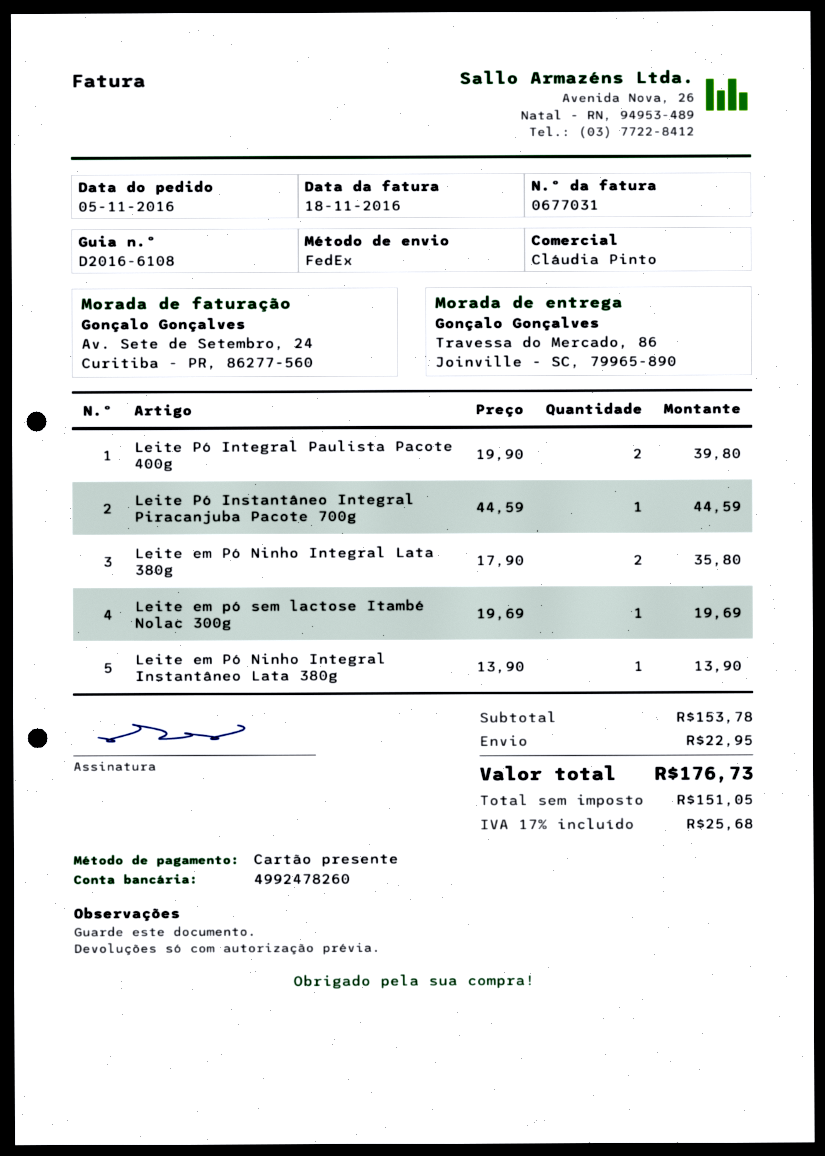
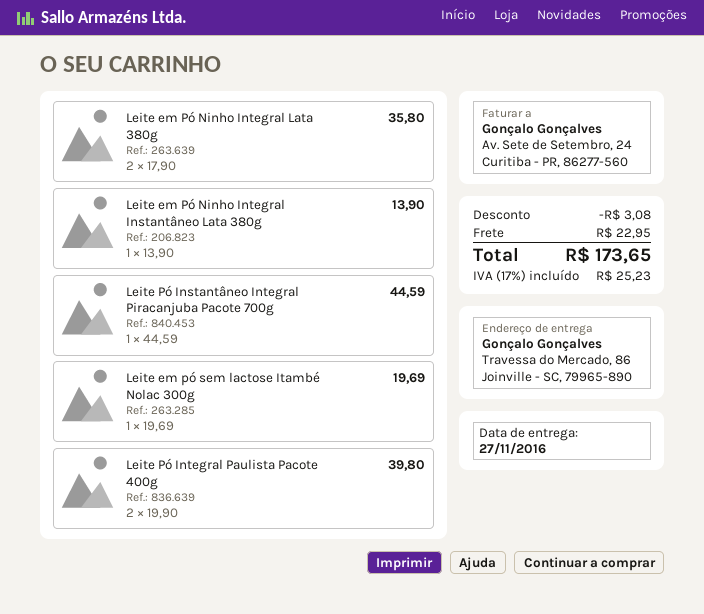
discount: none -> 3.08
tax: 17% = 25.68 -> 17% = 25.23
total: 176.73 -> 173.65

